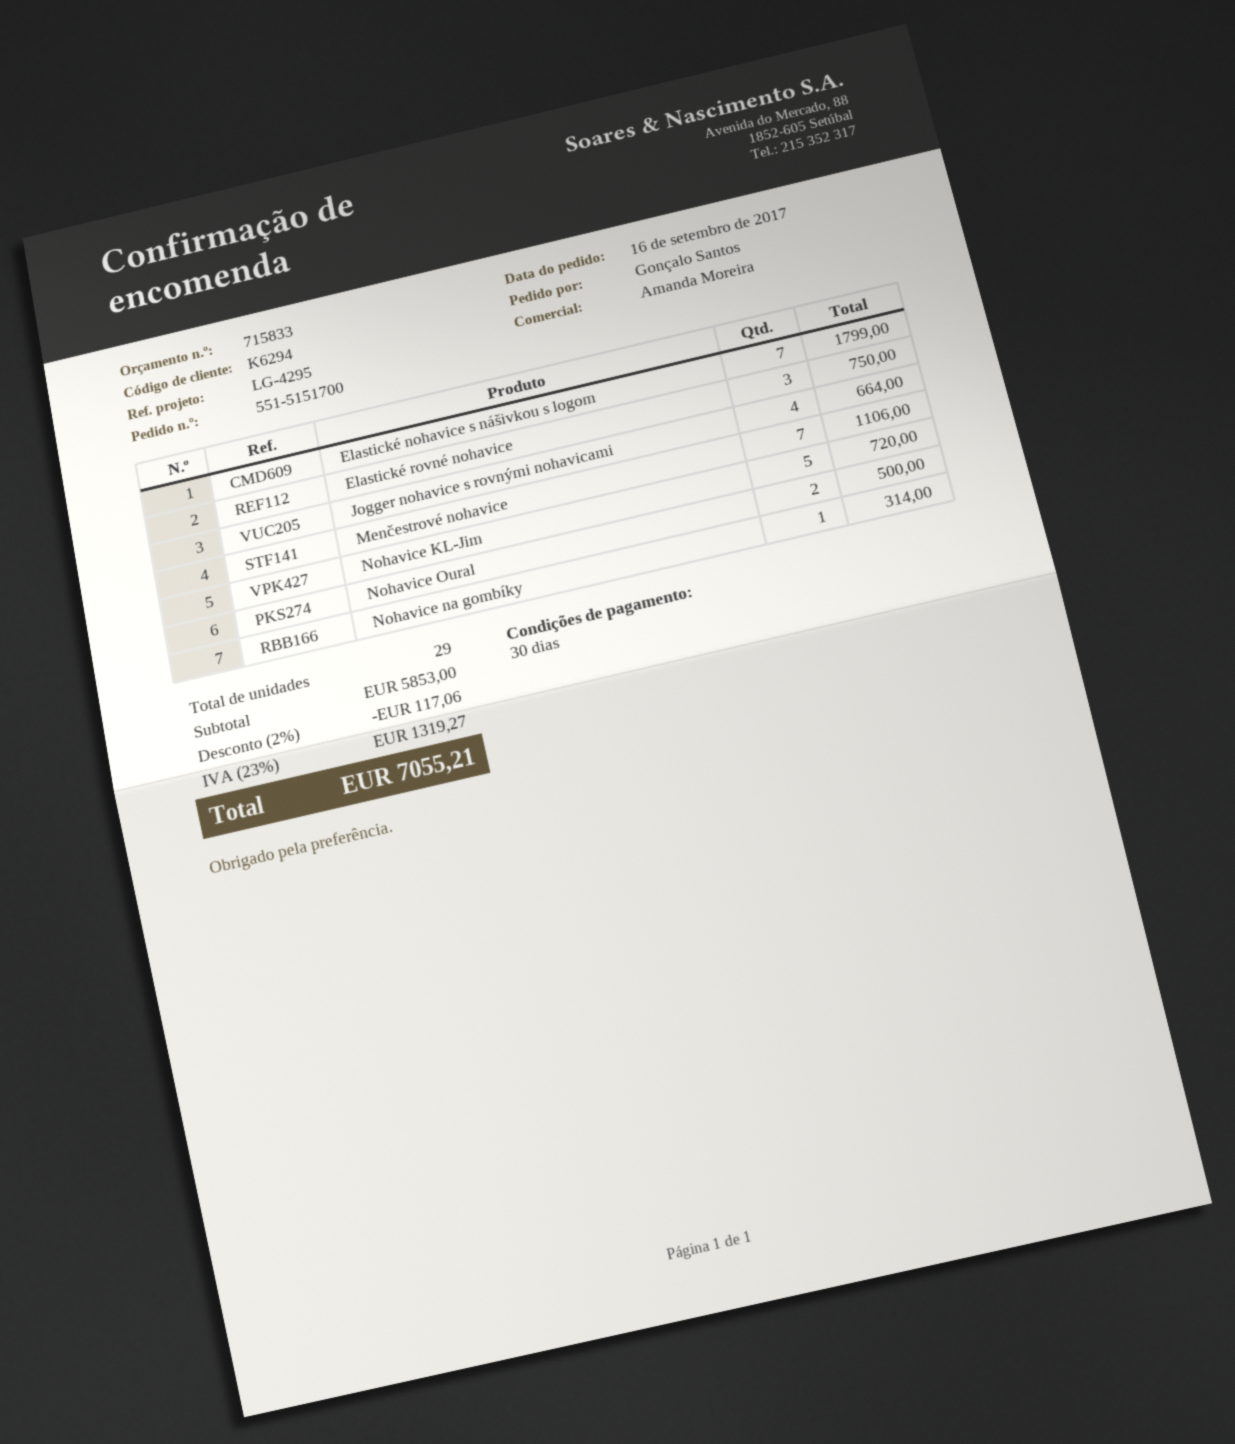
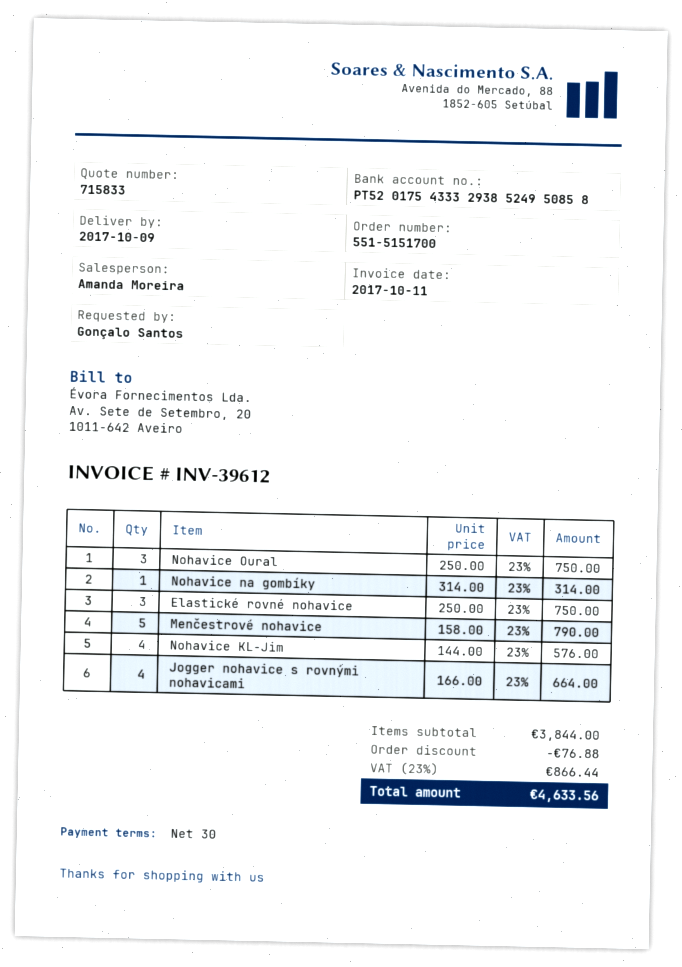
Elastické nohavice s nášivkou s logom: 7 for 1799.00 -> none
Menčestrové nohavice: 7 for 1106.00 -> 5 for 790.00
Nohavice KL-Jim: 5 for 720.00 -> 4 for 576.00
Nohavice Oural: 2 for 500.00 -> 3 for 750.00
subtotal: 5853.00 -> 3844.00
discount: 117.06 -> 76.88
tax: 23% = 1319.27 -> 23% = 866.44
total: 7055.21 -> 4633.56

